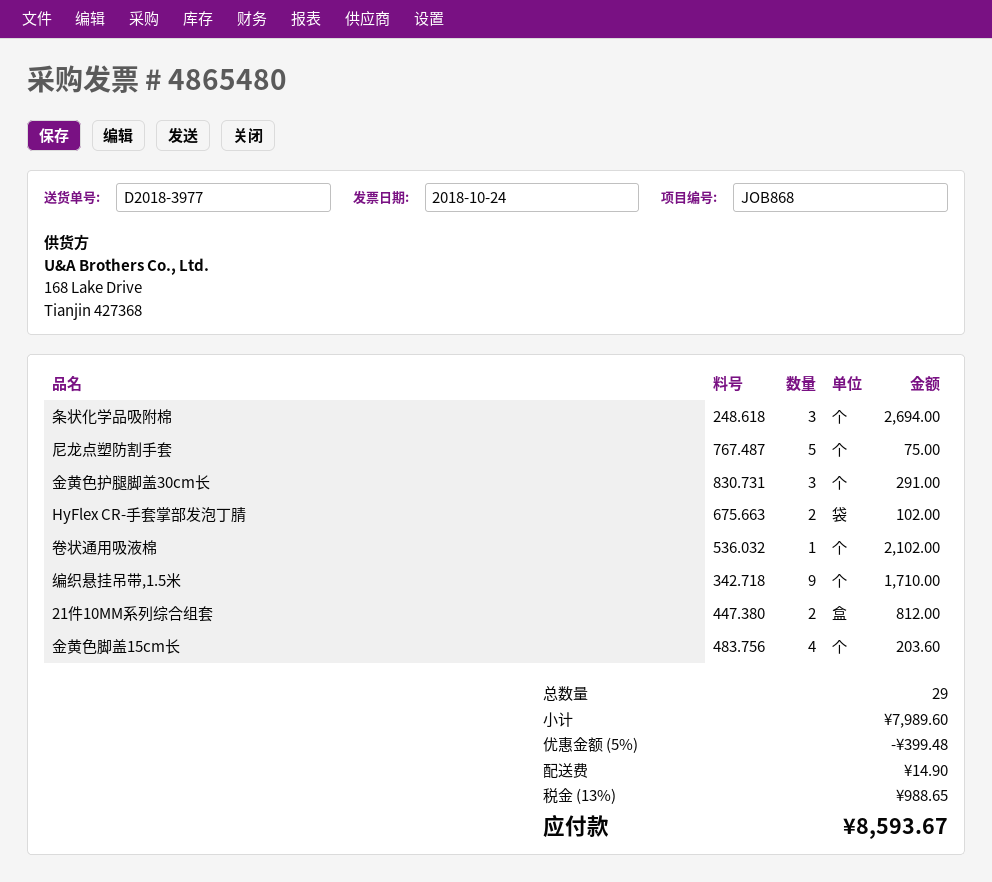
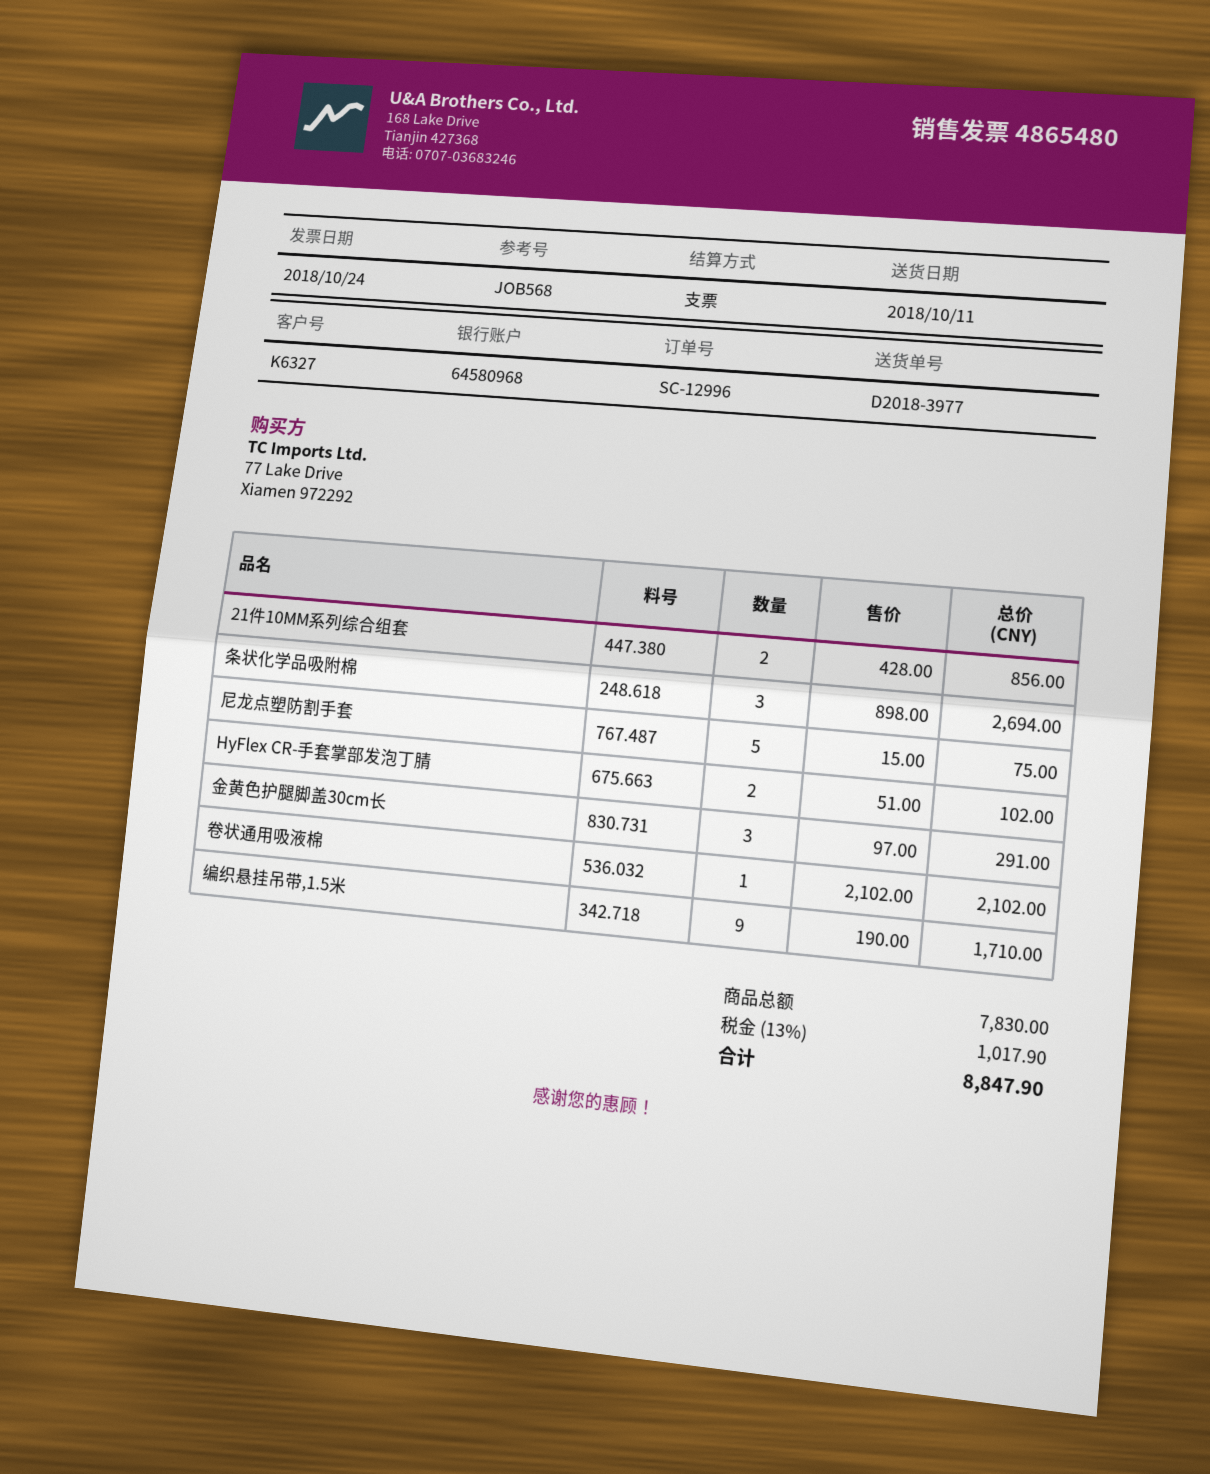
reference: JOB868 -> JOB568
21件10MM系列综合组套: 2 for 812.00 -> 2 for 856.00
金黄色脚盖15cm长: 4 for 203.60 -> none
subtotal: 7989.60 -> 7830.00
discount: 5% = 399.48 -> none
shipping: 14.90 -> none
tax: 13% = 988.65 -> 13% = 1017.90
total: 8593.67 -> 8847.90

